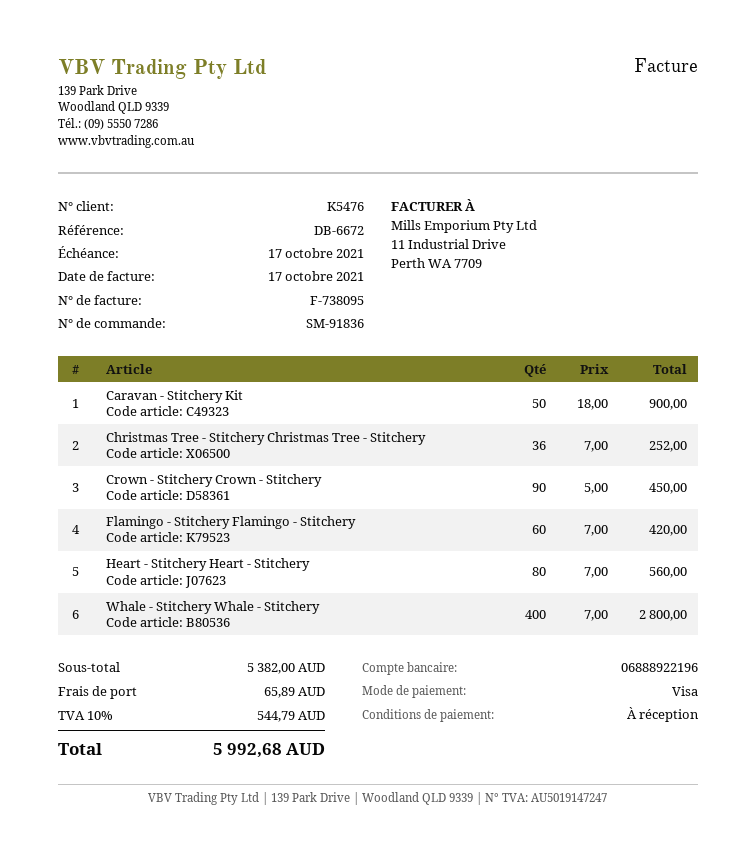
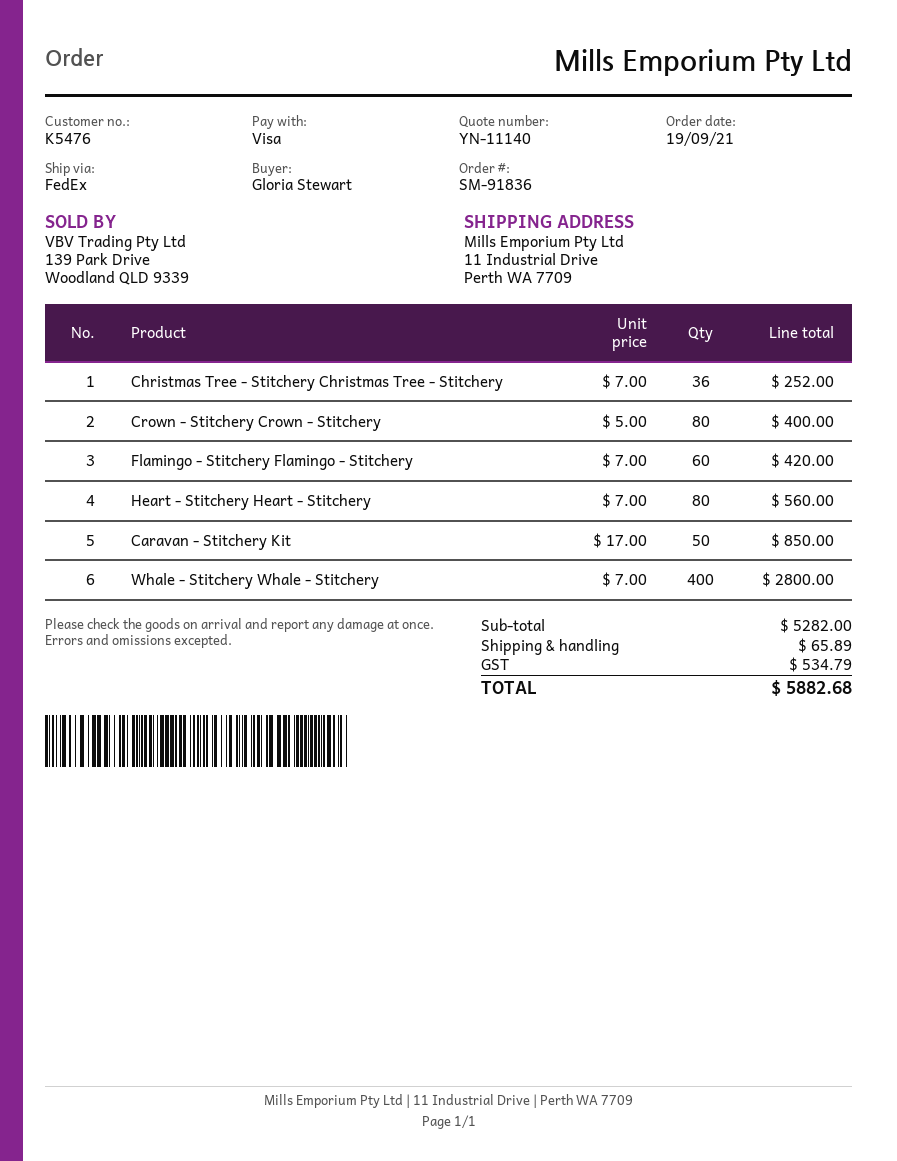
Caravan - Stitchery Kit: 50 x 18.00 = 900.00 -> 50 x 17.00 = 850.00
Crown - Stitchery Crown - Stitchery: 90 x 5.00 = 450.00 -> 80 x 5.00 = 400.00
subtotal: 5382.00 -> 5282.00
tax: 544.79 -> 534.79
total: 5992.68 -> 5882.68

